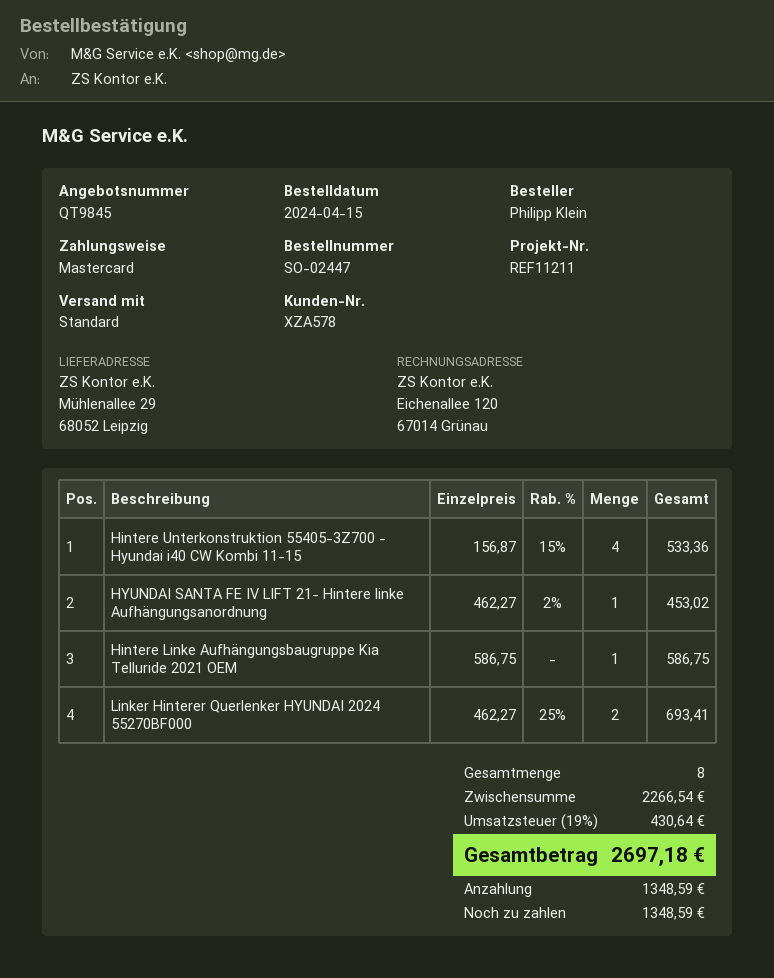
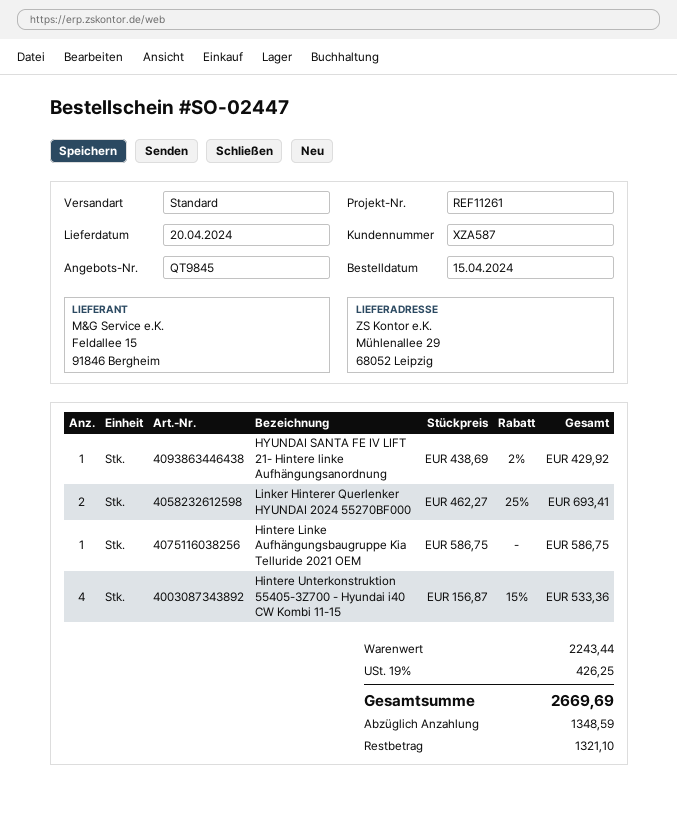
customer number: XZA578 -> XZA587
reference: REF11211 -> REF11261
HYUNDAI SANTA FE IV LIFT 21- Hintere linke Aufhängungsanordnung: 1 x 462.27 - 2% = 453.02 -> 1 x 438.69 - 2% = 429.92
subtotal: 2266.54 -> 2243.44
tax: 19% = 430.64 -> 19% = 426.25
total: 2697.18 -> 2669.69
balance: 1348.59 -> 1321.10

